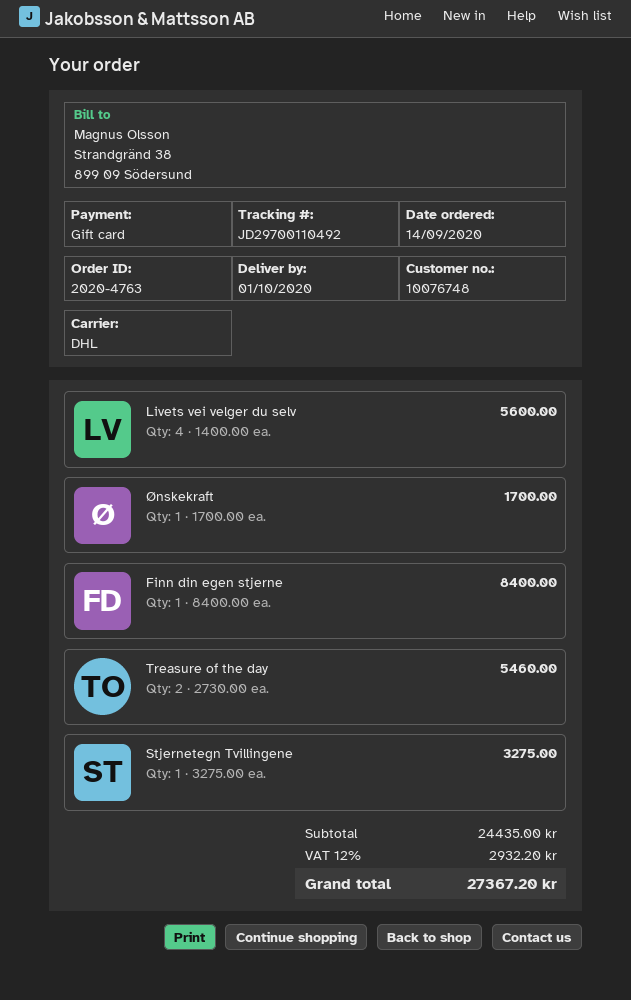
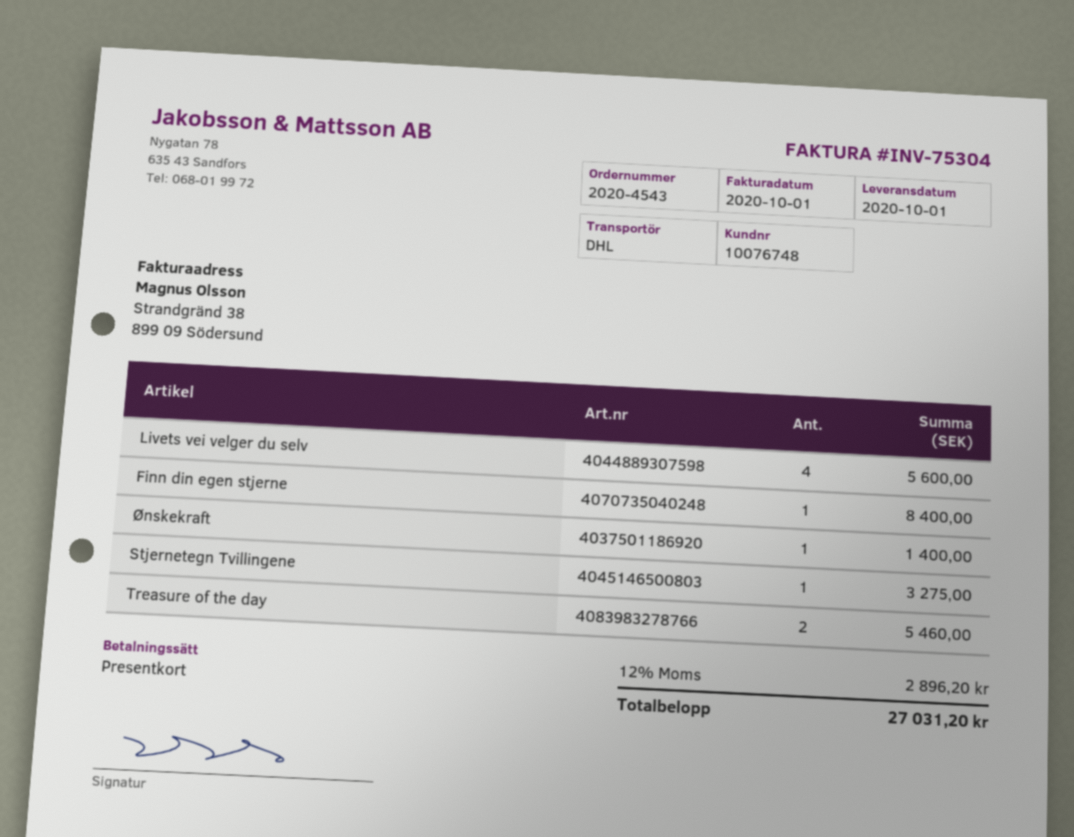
order number: 2020-4763 -> 2020-4543
Ønskekraft: 1 for 1700.00 -> 1 for 1400.00
tax: 12% = 2932.20 -> 12% = 2896.20
total: 27367.20 -> 27031.20

